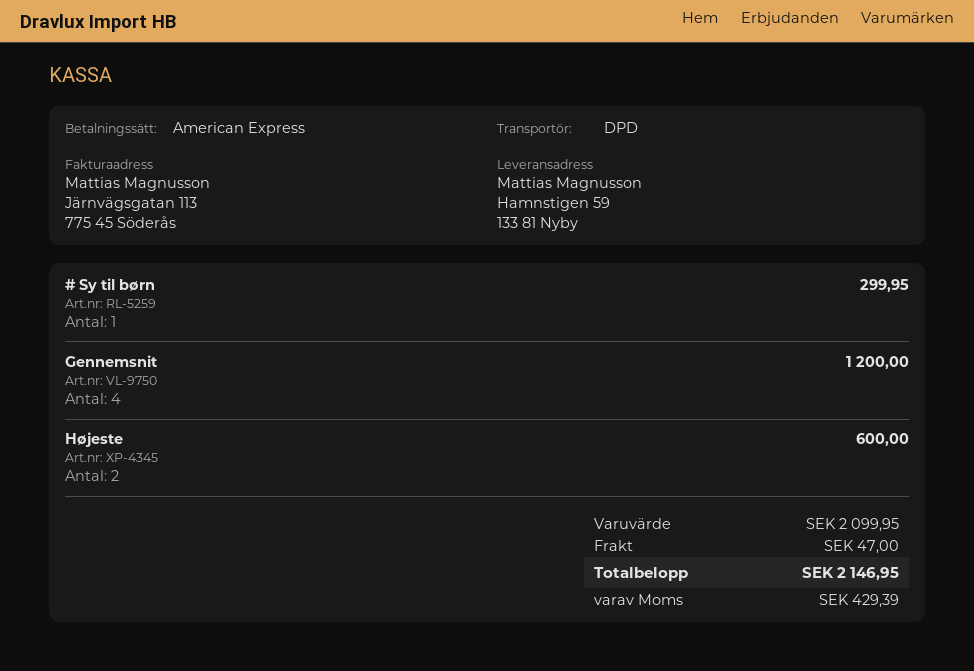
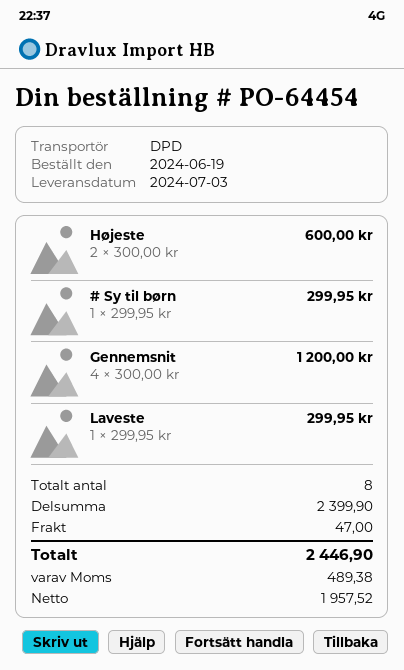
Laveste: none -> 1 for 299.95
subtotal: 2099.95 -> 2399.90
tax: 429.39 -> 489.38
total: 2146.95 -> 2446.90

